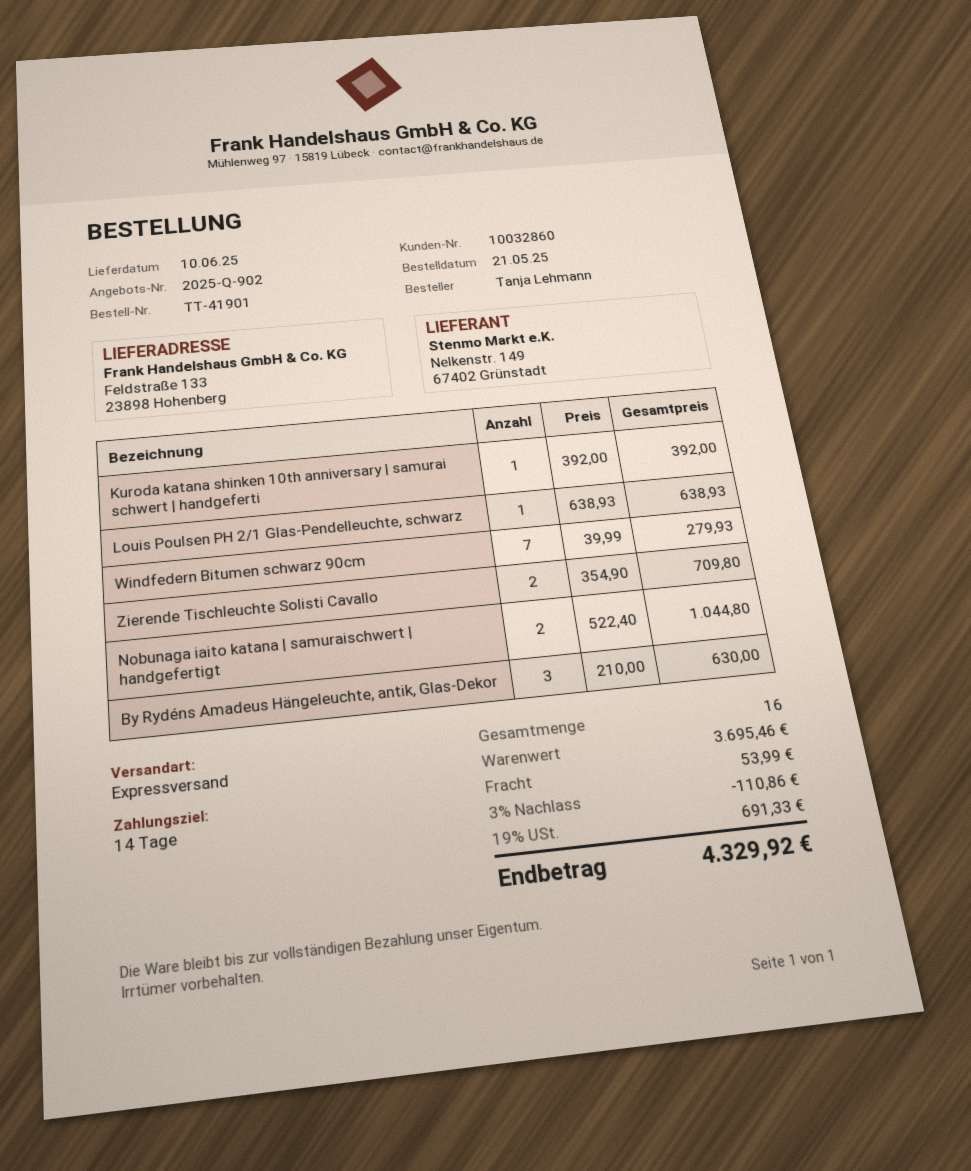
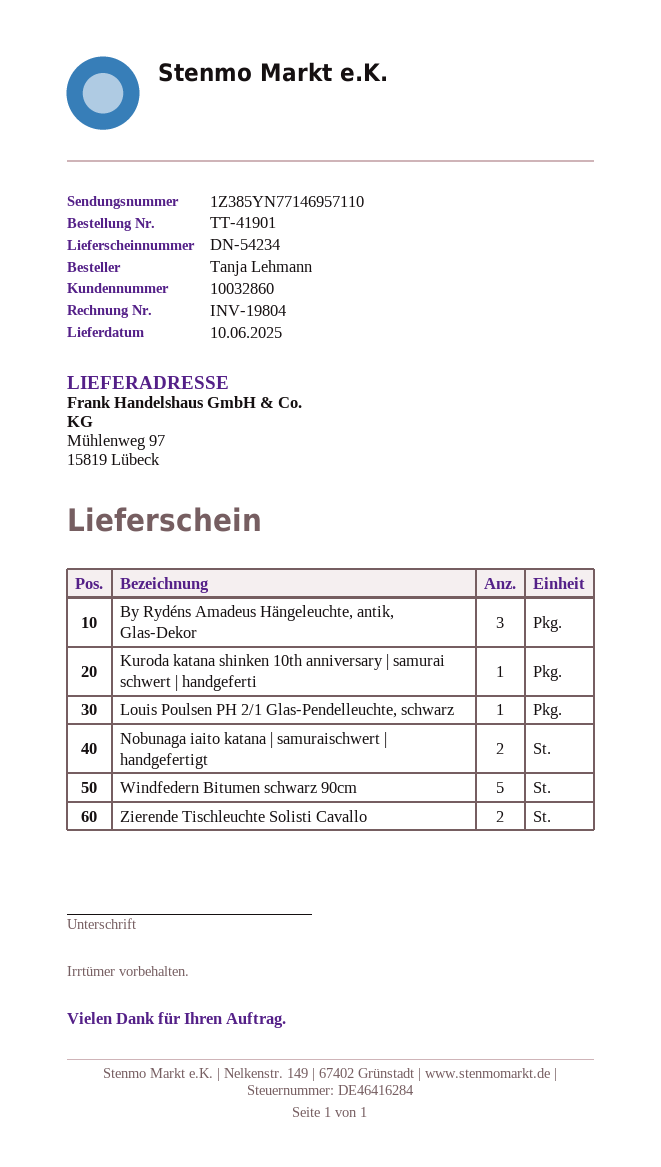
ship to: Feldstraße 133, 23898 Hohenberg -> Mühlenweg 97, 15819 Lübeck
Windfedern Bitumen schwarz 90cm: 7 -> 5

